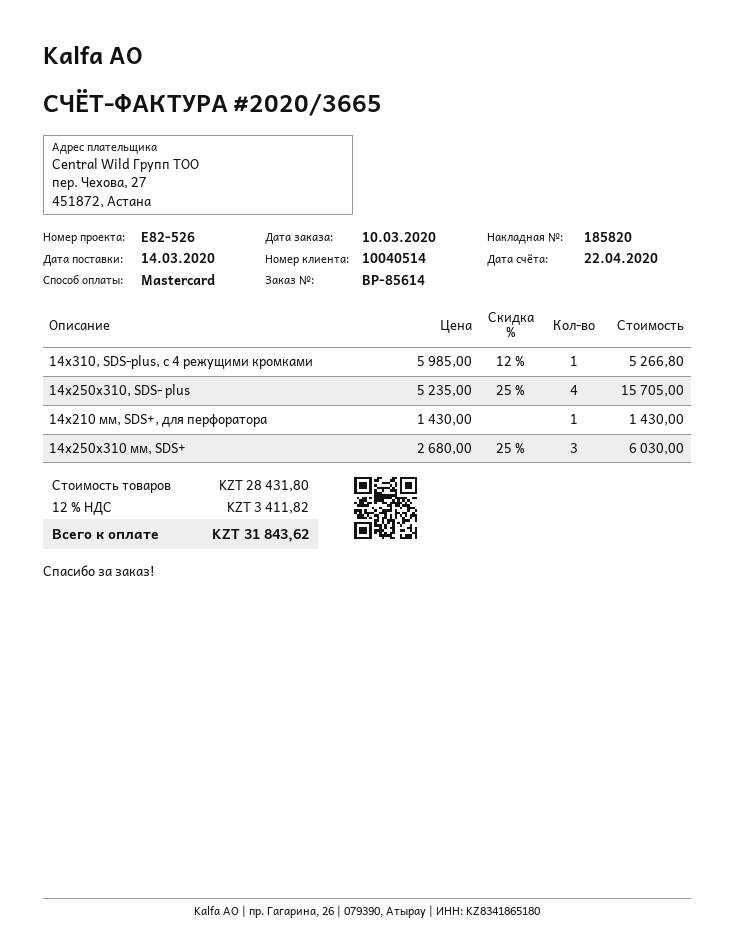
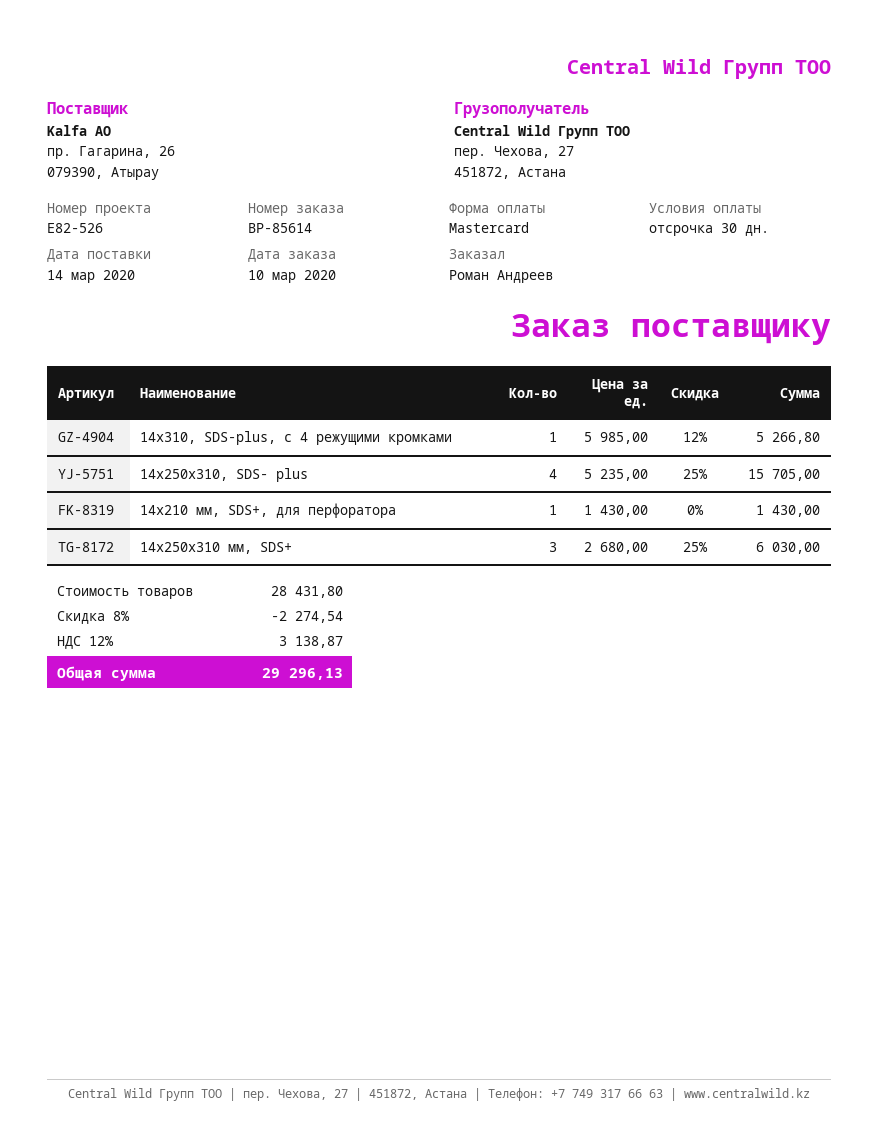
discount: none -> 8% = 2274.54
tax: 12% = 3411.82 -> 12% = 3138.87
total: 31843.62 -> 29296.13

